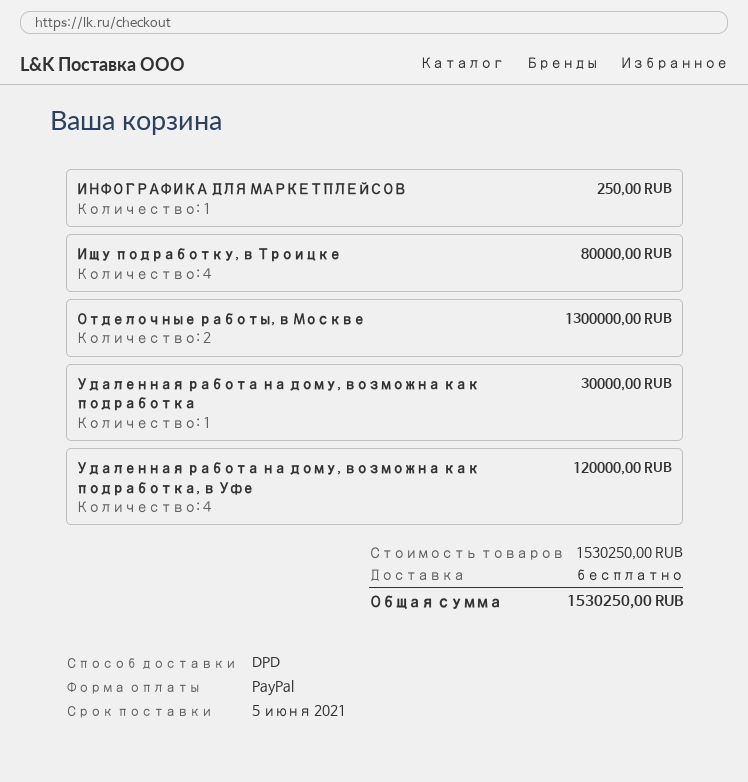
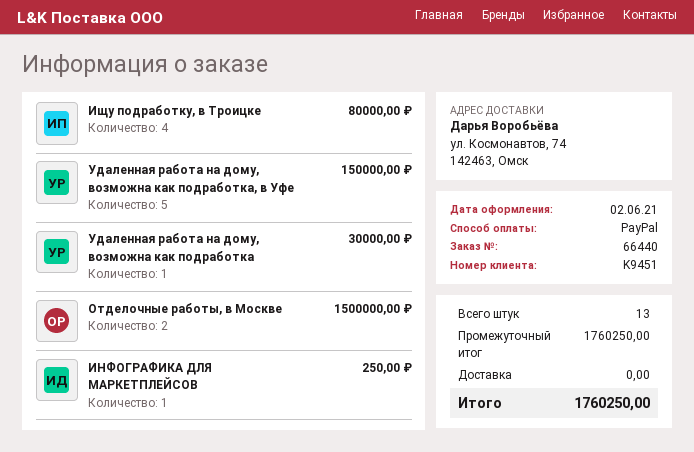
Отделочные работы, в Москве: 2 for 1300000.00 -> 2 for 1500000.00
Удаленная работа на дому, возможна как подработка, в Уфе: 4 for 120000.00 -> 5 for 150000.00
subtotal: 1530250.00 -> 1760250.00
total: 1530250.00 -> 1760250.00

